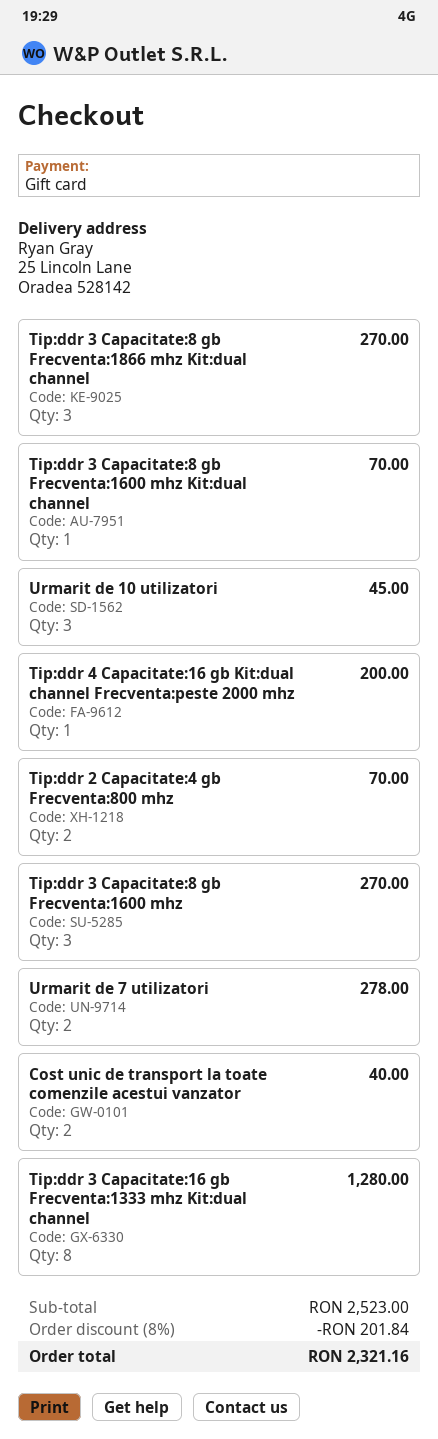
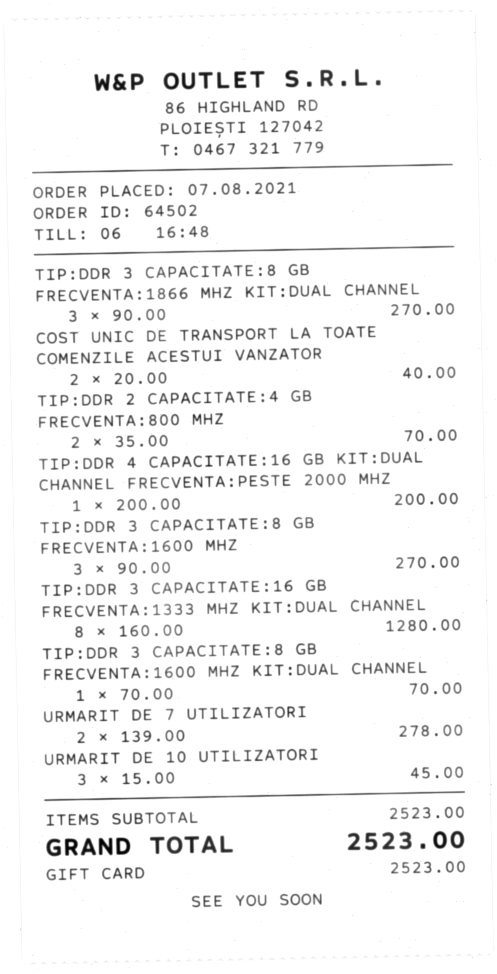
discount: 8% = 201.84 -> none
total: 2321.16 -> 2523.00

